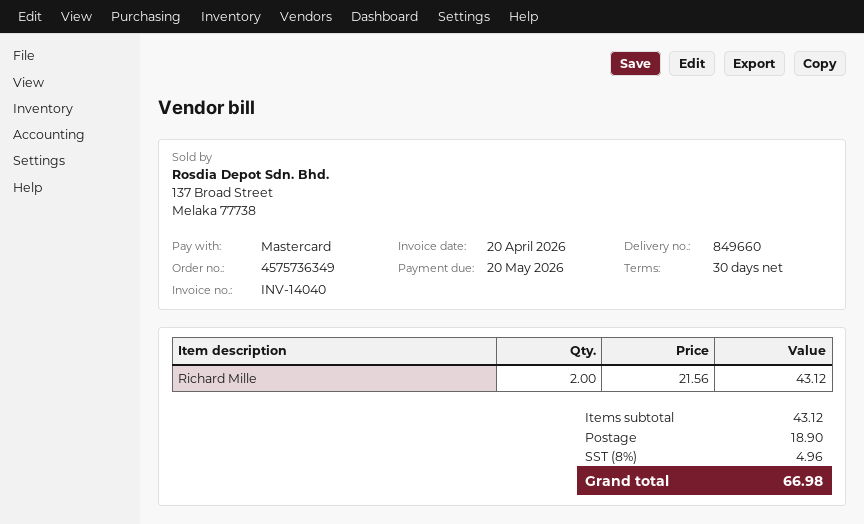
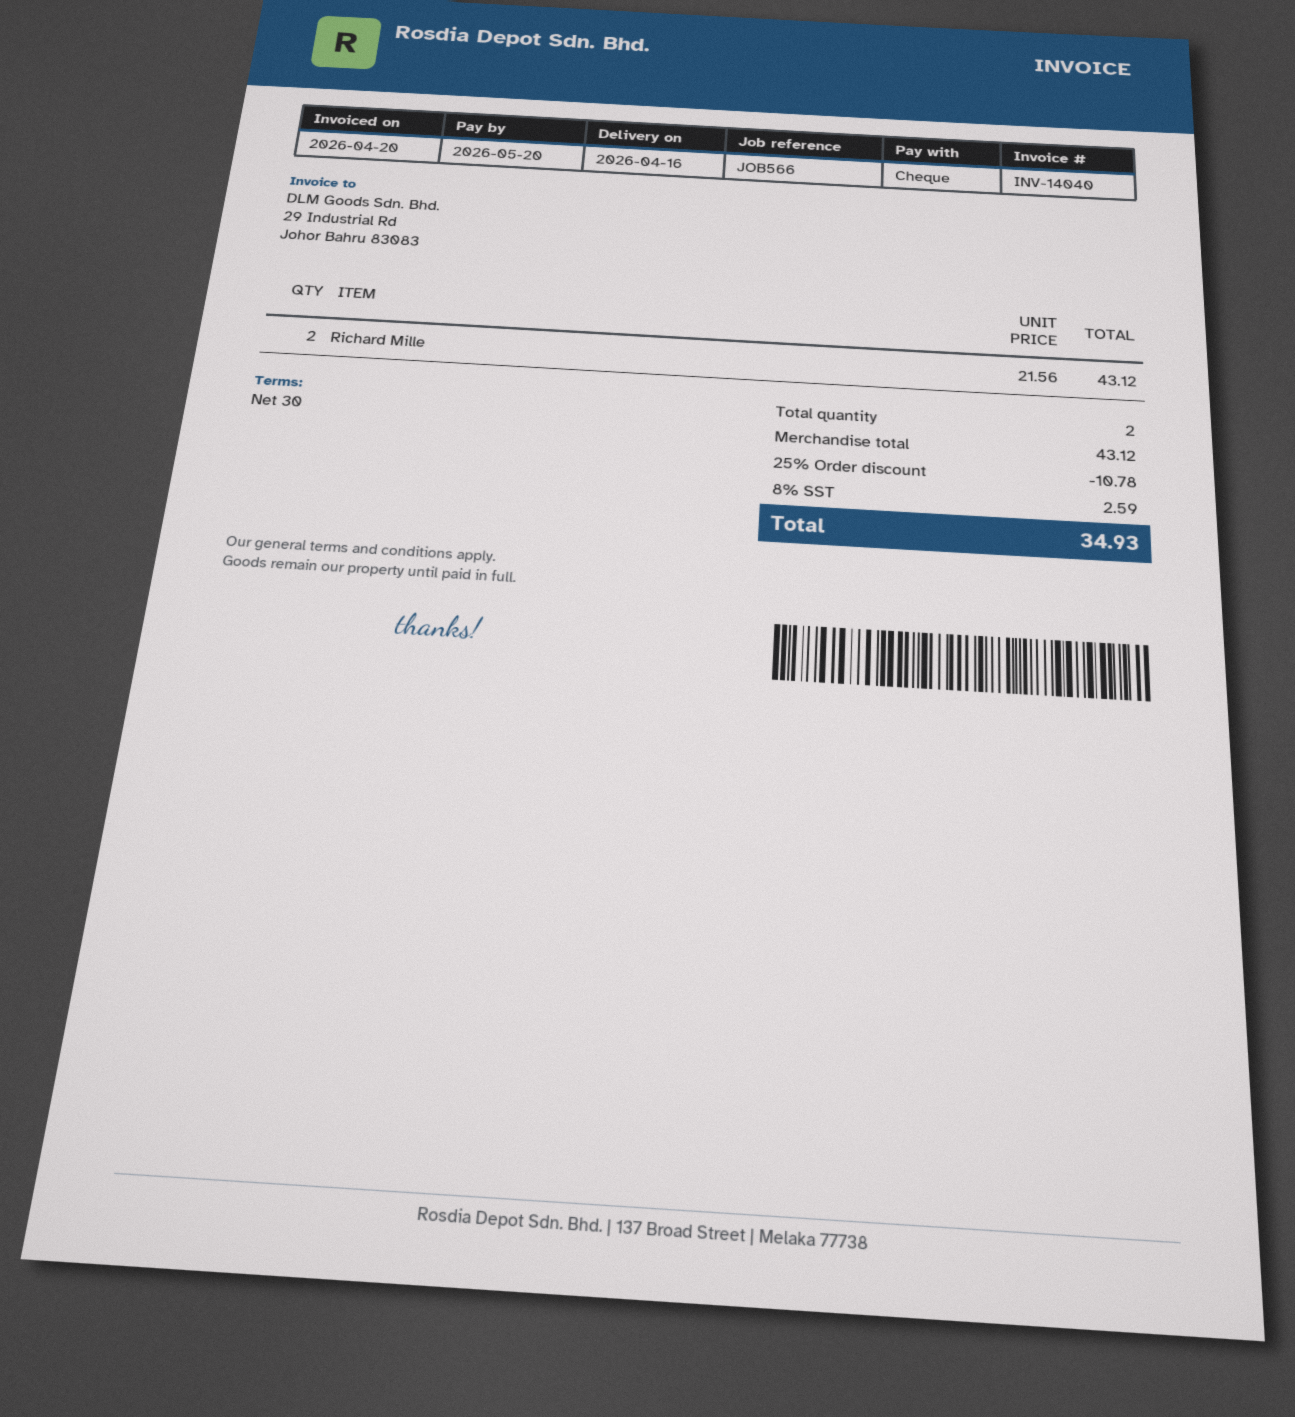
payment method: Mastercard -> cheque
discount: none -> 25% = 10.78
shipping: 18.90 -> none
tax: 8% = 4.96 -> 8% = 2.59
total: 66.98 -> 34.93

